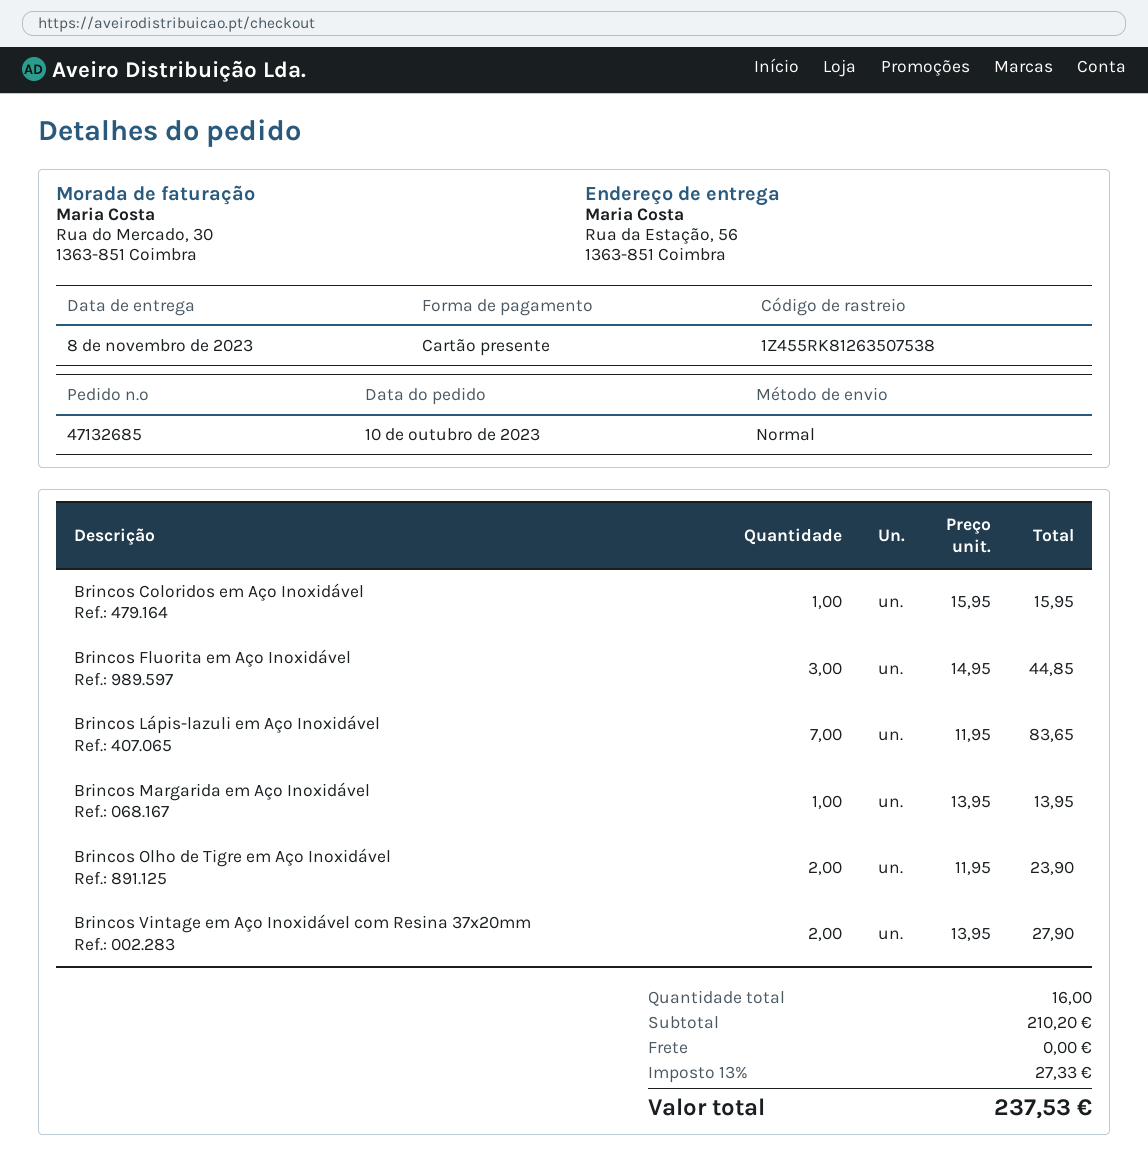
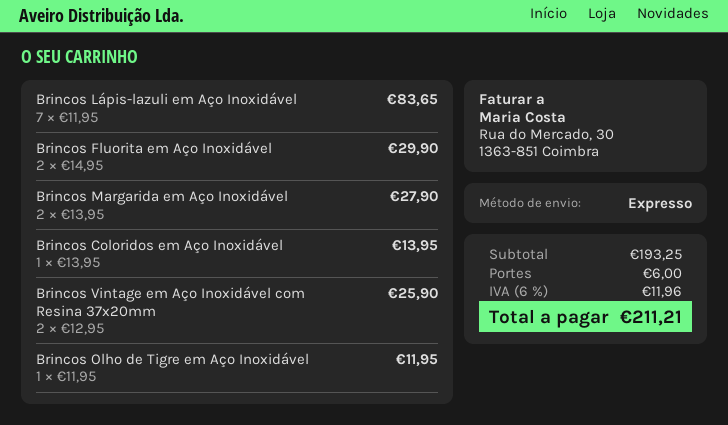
shipping method: standard -> express
Brincos Coloridos em Aço Inoxidável: 1 x 15.95 = 15.95 -> 1 x 13.95 = 13.95
Brincos Fluorita em Aço Inoxidável: 3 x 14.95 = 44.85 -> 2 x 14.95 = 29.90
Brincos Margarida em Aço Inoxidável: 1 x 13.95 = 13.95 -> 2 x 13.95 = 27.90
Brincos Olho de Tigre em Aço Inoxidável: 2 x 11.95 = 23.90 -> 1 x 11.95 = 11.95
Brincos Vintage em Aço Inoxidável com Resina 37x20mm: 2 x 13.95 = 27.90 -> 2 x 12.95 = 25.90
subtotal: 210.20 -> 193.25
shipping: 0.00 -> 6.00
tax: 13% = 27.33 -> 6% = 11.96
total: 237.53 -> 211.21

